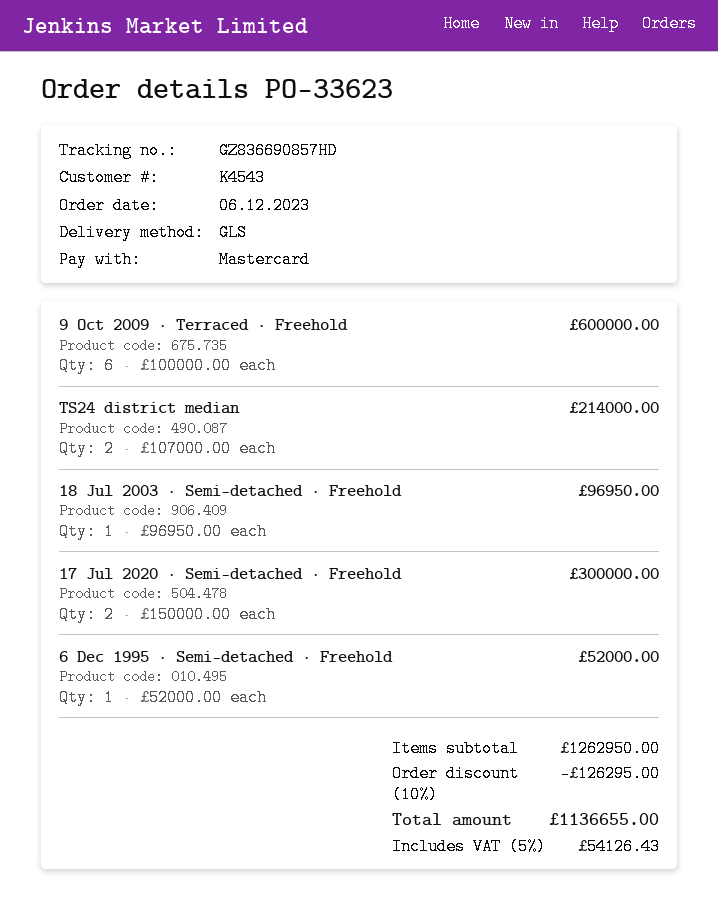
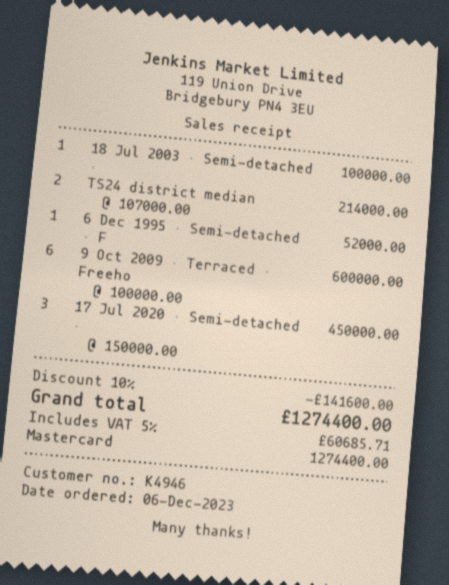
customer number: K4543 -> K4946
18 Jul 2003 · Semi-detached · Freehold: 1 x 96950.00 = 96950.00 -> 1 x 100000.00 = 100000.00
17 Jul 2020 · Semi-detached · Freehold: 2 x 150000.00 = 300000.00 -> 3 x 150000.00 = 450000.00
discount: 10% = 126295.00 -> 10% = 141600.00
tax: 5% = 54126.43 -> 5% = 60685.71
total: 1136655.00 -> 1274400.00

